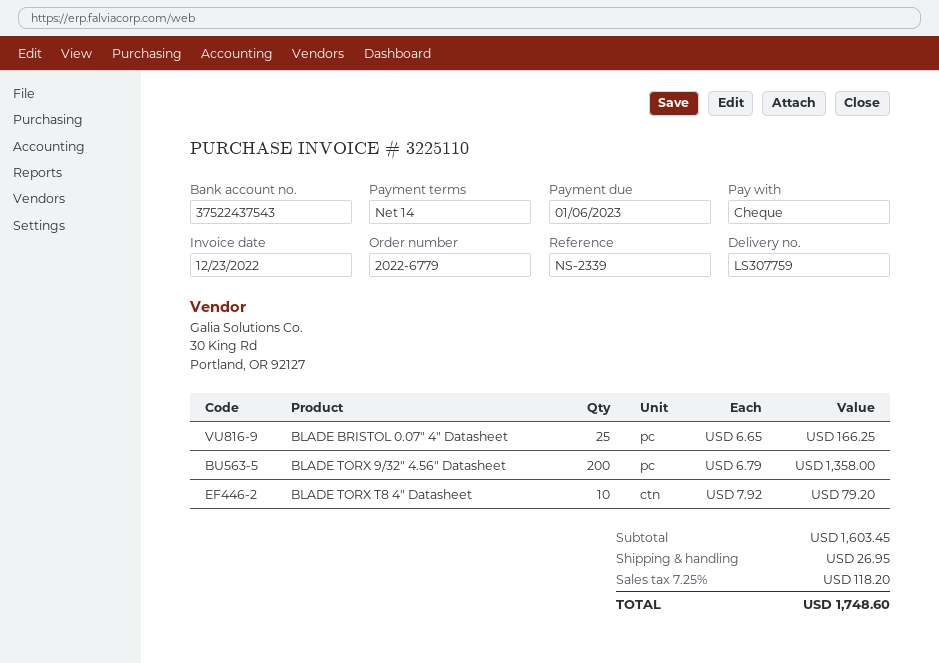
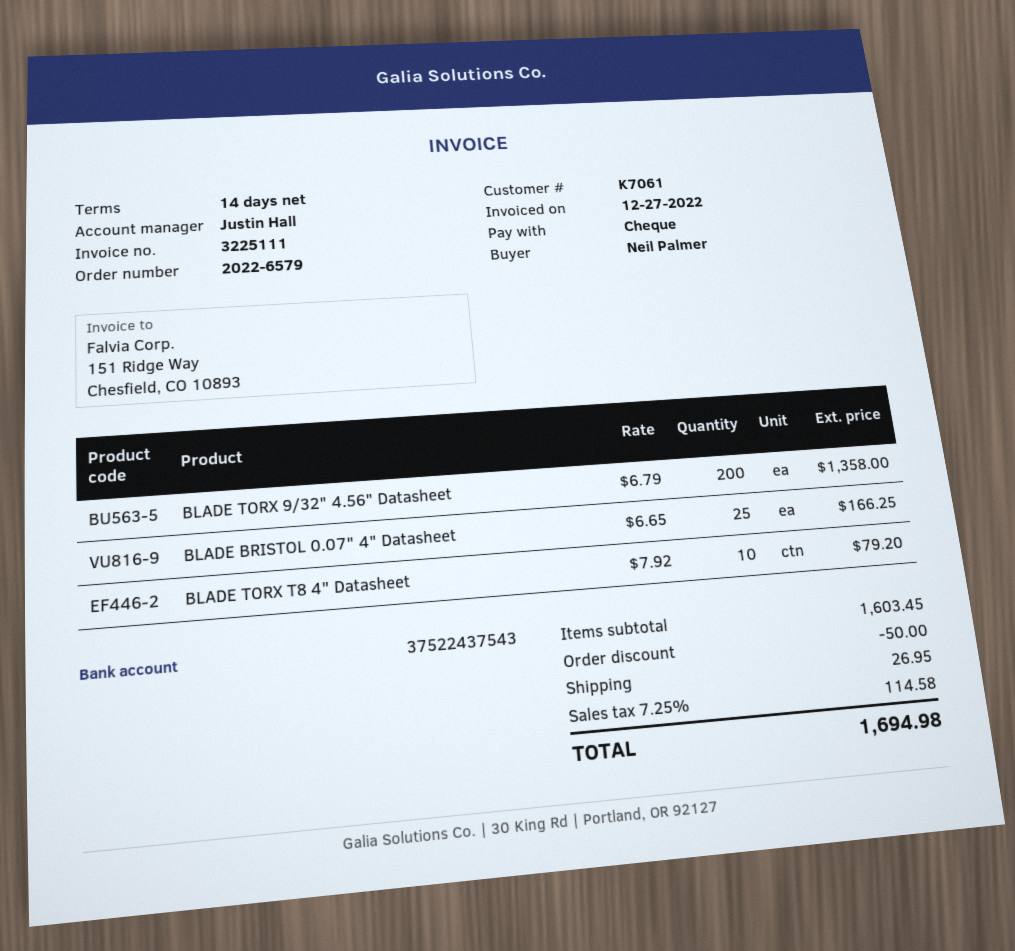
order number: 2022-6779 -> 2022-6579
invoice number: 3225110 -> 3225111
invoice date: 2022-12-23 -> 2022-12-27
discount: none -> 50.00
tax: 7.25% = 118.20 -> 7.25% = 114.58
total: 1748.60 -> 1694.98

